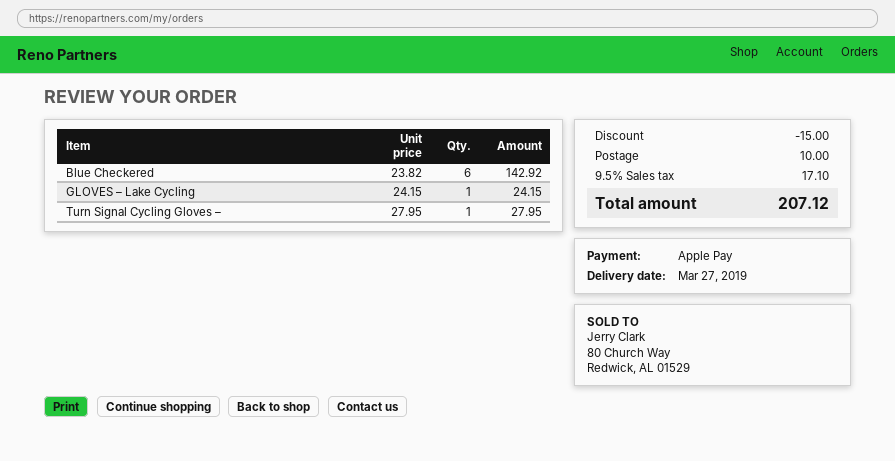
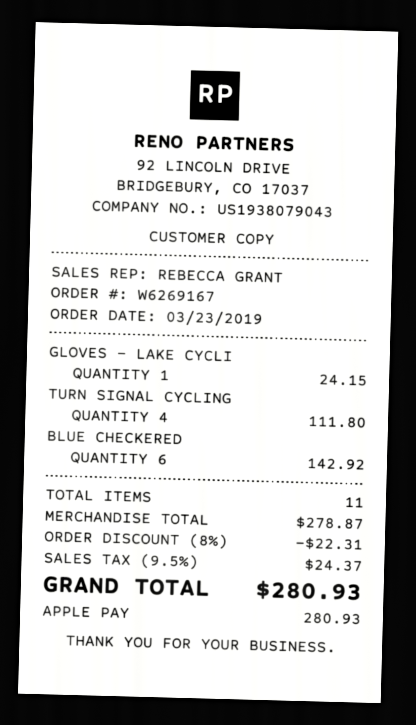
Turn Signal Cycling Gloves –: 1 for 27.95 -> 4 for 111.80
discount: 15.00 -> 22.31
shipping: 10.00 -> none
tax: 9.5% = 17.10 -> 9.5% = 24.37
total: 207.12 -> 280.93

